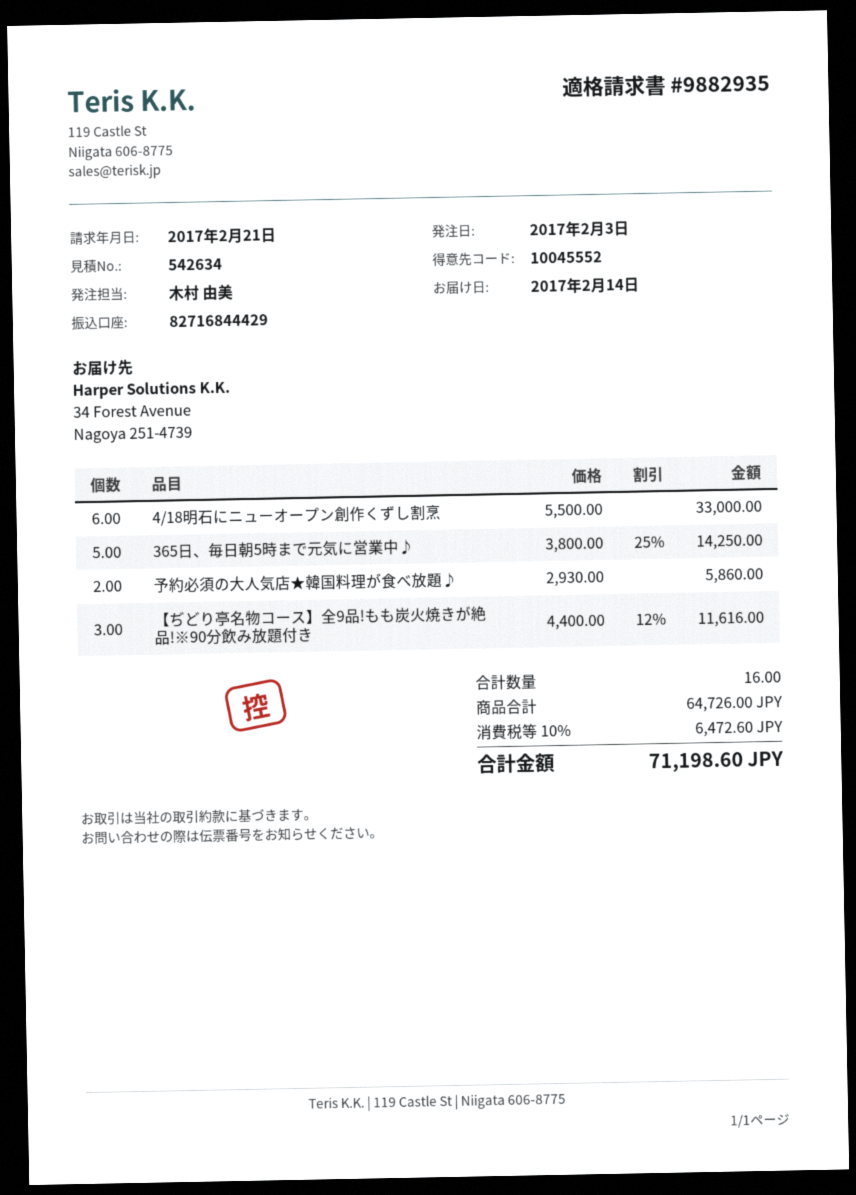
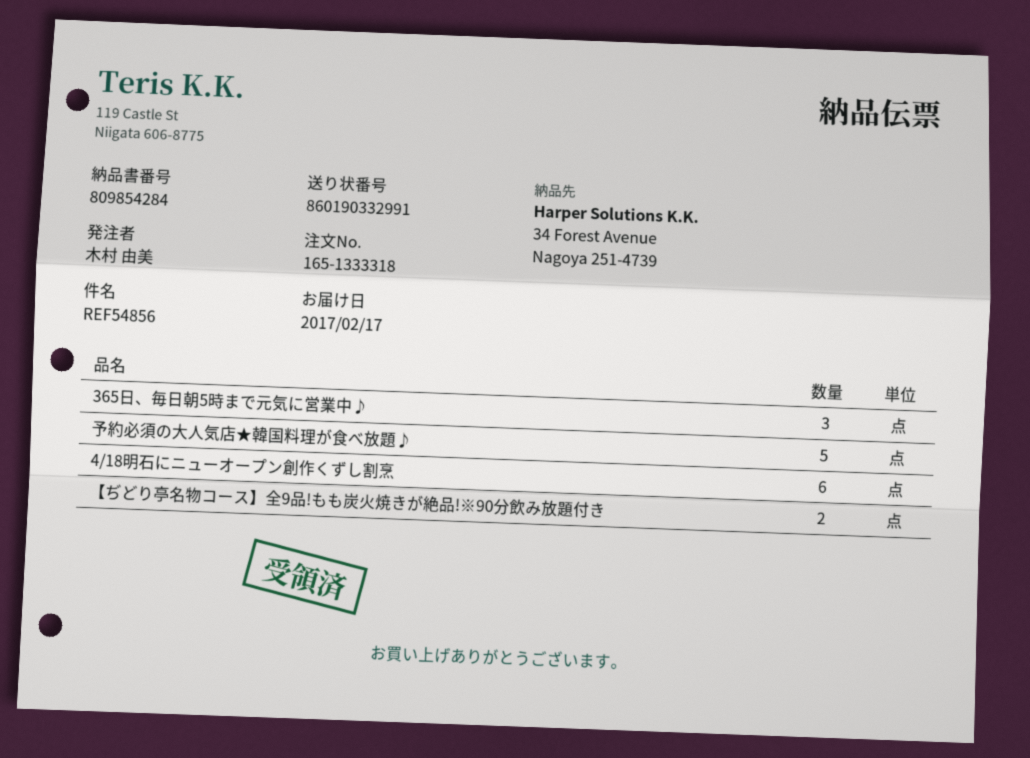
delivery date: 2017-02-14 -> 2017-02-17
365日、毎日朝5時まで元気に営業中♪: 5 -> 3
予約必須の大人気店★韓国料理が食べ放題♪: 2 -> 5
【ぢどり亭名物コース】全9品!もも炭火焼きが絶品!※90分飲み放題付き: 3 -> 2

